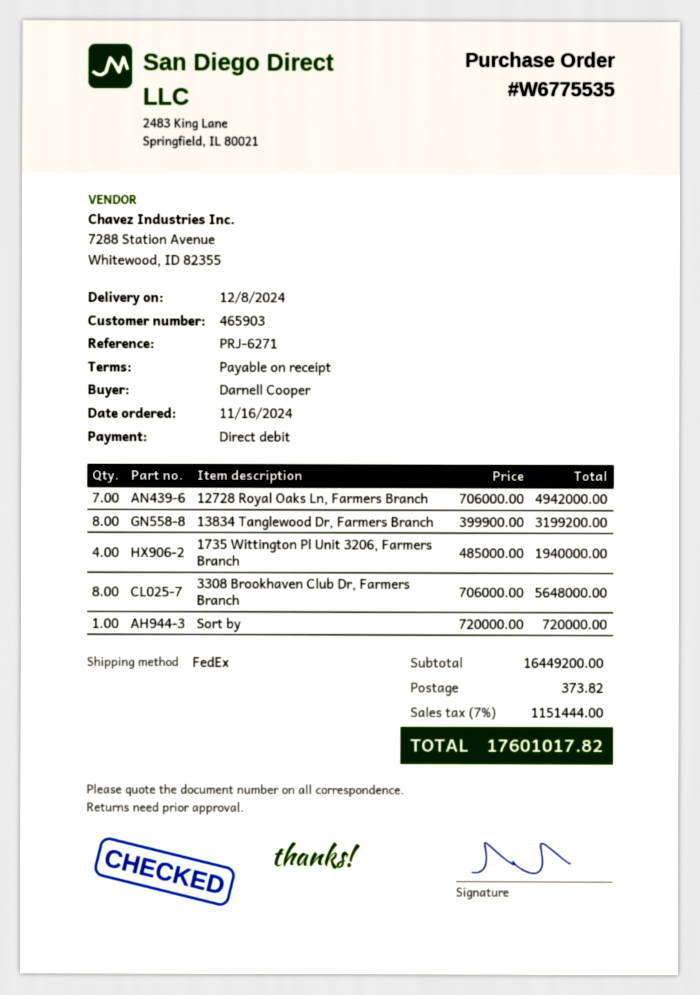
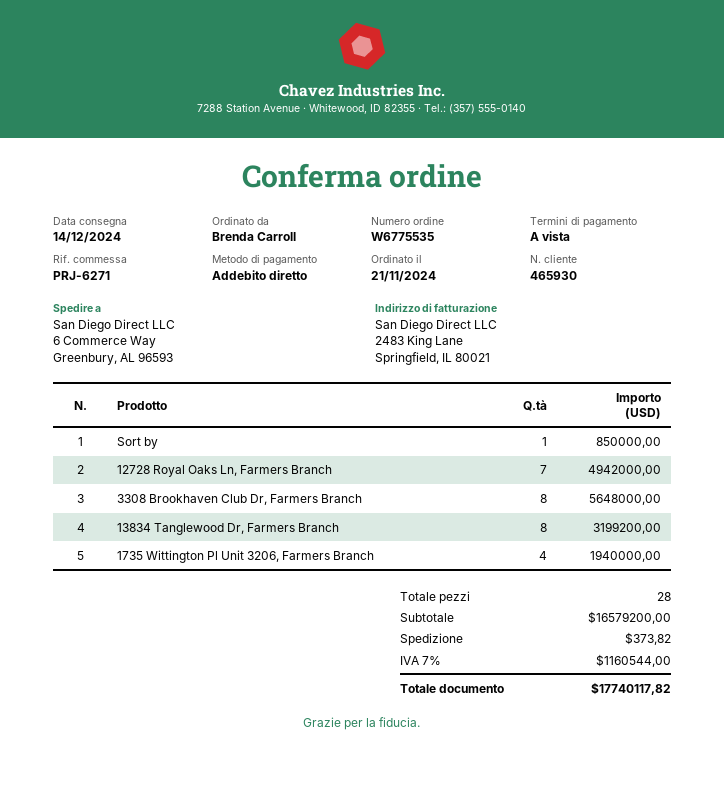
order date: 2024-11-16 -> 2024-11-21
delivery date: 2024-12-08 -> 2024-12-14
customer number: 465903 -> 465930
ordered by: Darnell Cooper -> Brenda Carroll
Sort by: 1 for 720000.00 -> 1 for 850000.00
subtotal: 16449200.00 -> 16579200.00
tax: 7% = 1151444.00 -> 7% = 1160544.00
total: 17601017.82 -> 17740117.82

